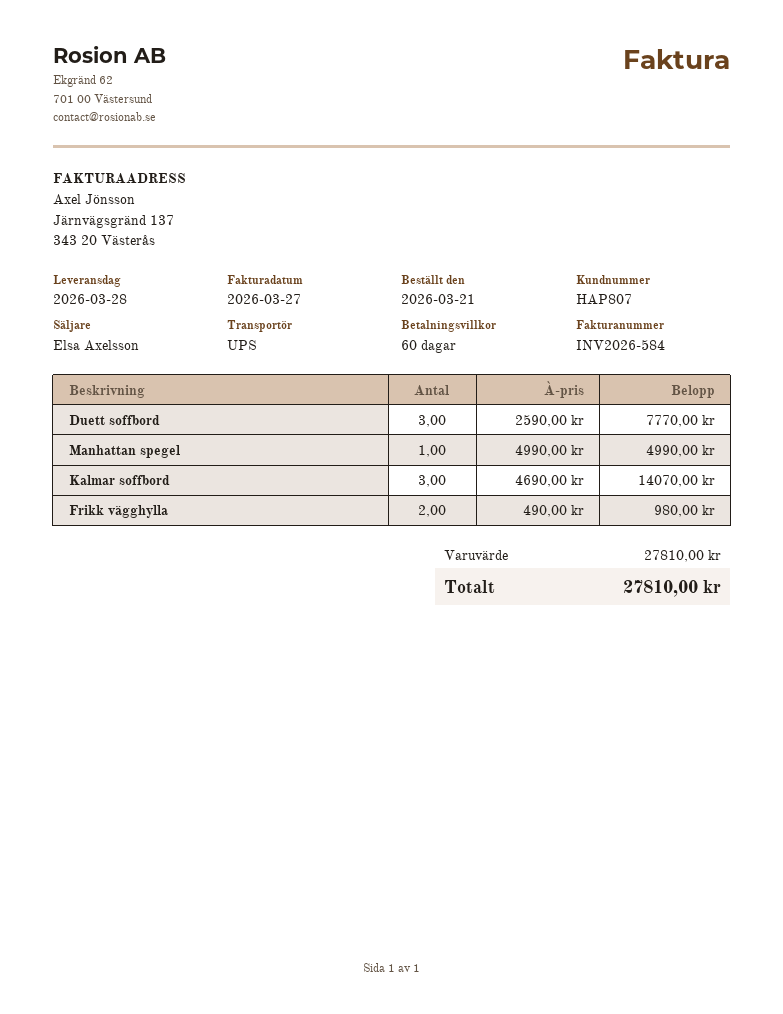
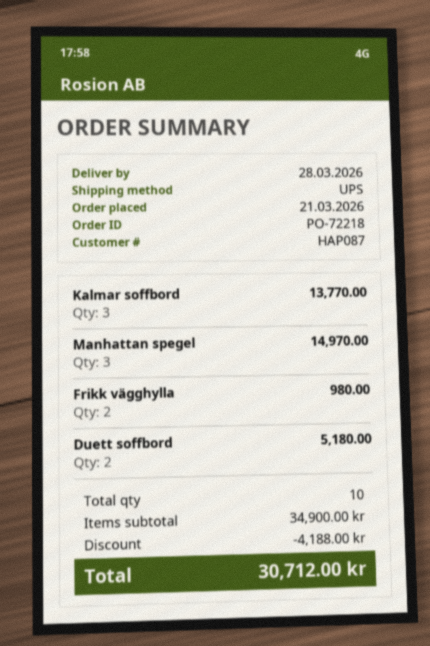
customer number: HAP807 -> HAP087
Duett soffbord: 3 for 7770.00 -> 2 for 5180.00
Manhattan spegel: 1 for 4990.00 -> 3 for 14970.00
Kalmar soffbord: 3 for 14070.00 -> 3 for 13770.00
subtotal: 27810.00 -> 34900.00
discount: none -> 4188.00
total: 27810.00 -> 30712.00

